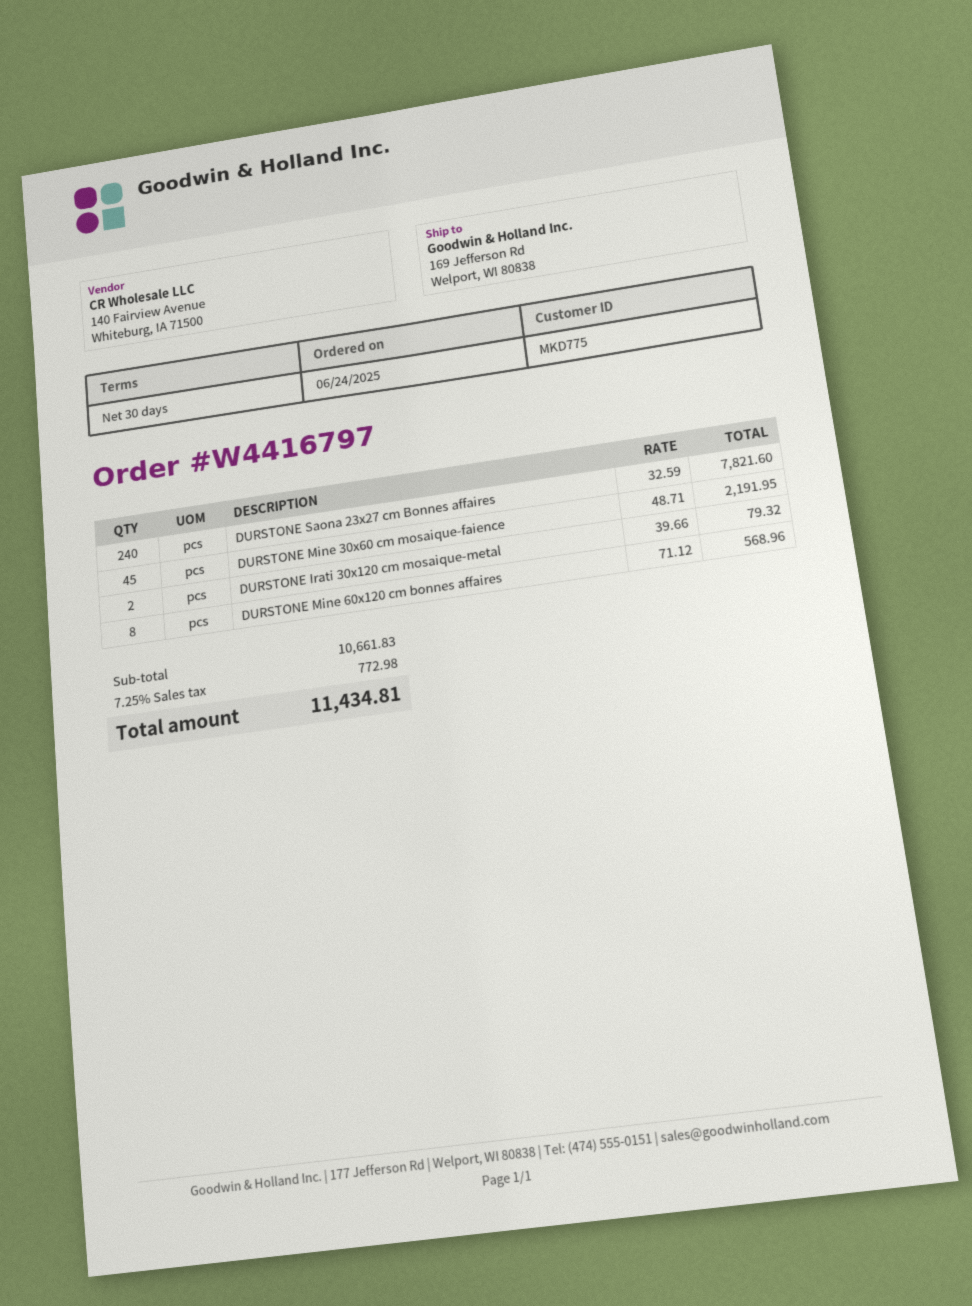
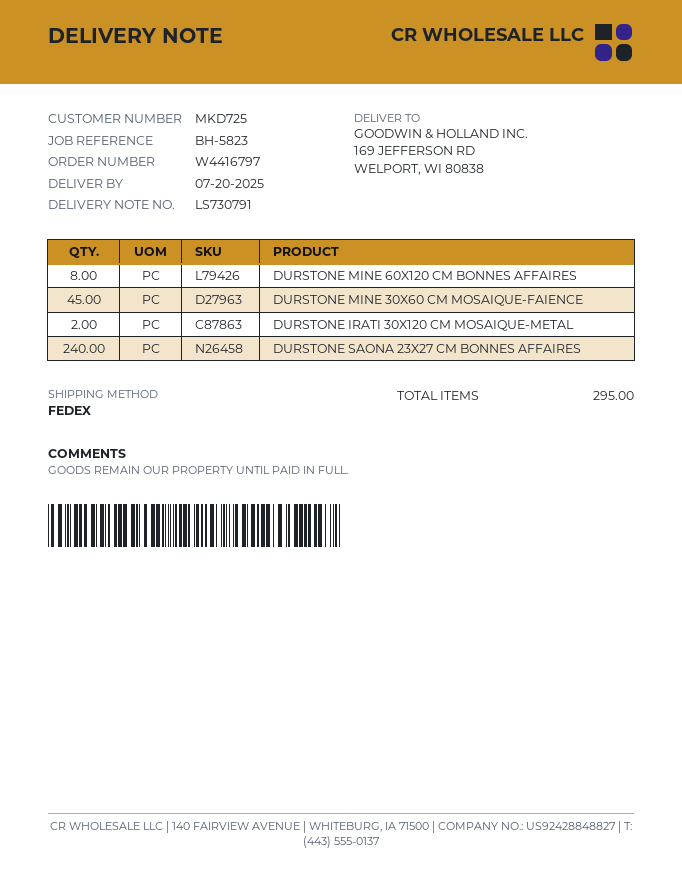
customer number: MKD775 -> MKD725

